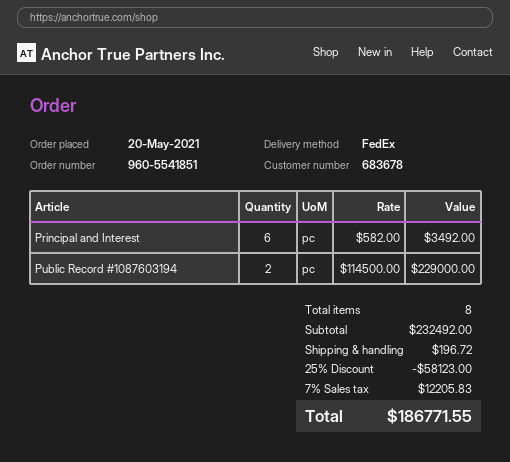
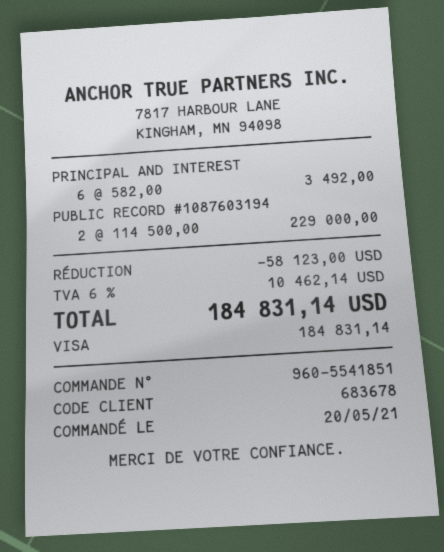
shipping: 196.72 -> none
tax: 7% = 12205.83 -> 6% = 10462.14
total: 186771.55 -> 184831.14

